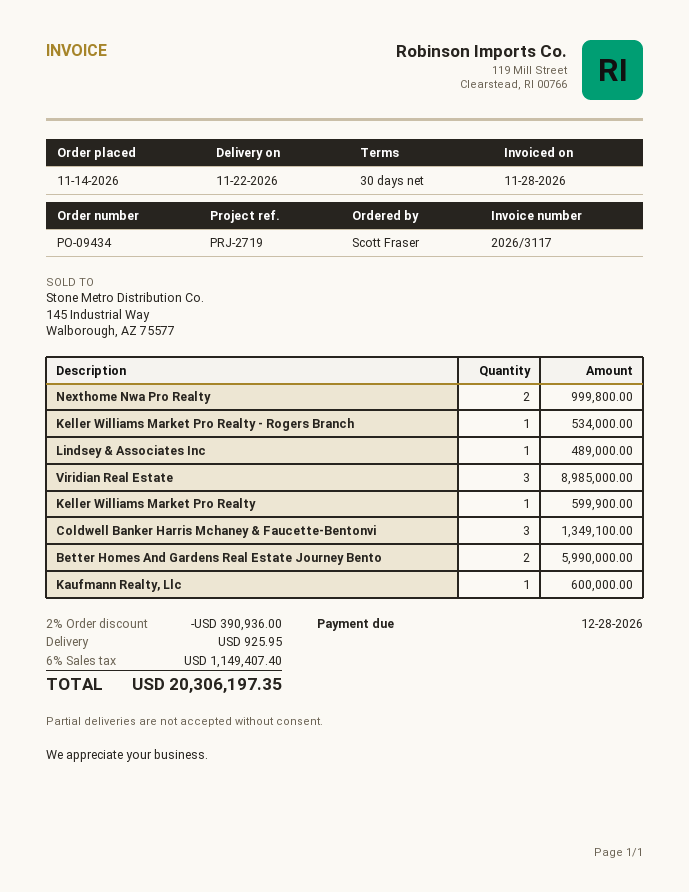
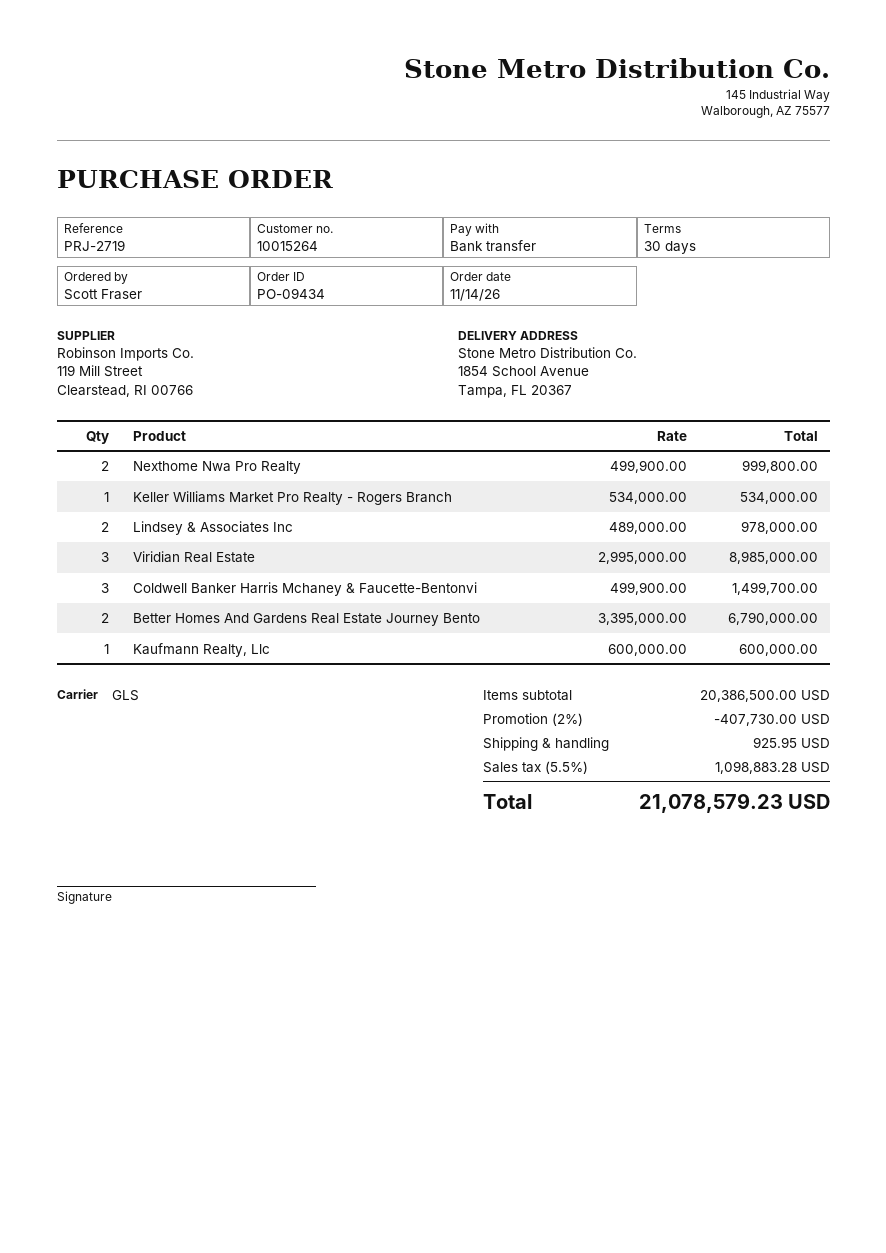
Lindsey & Associates Inc: 1 for 489000.00 -> 2 for 978000.00
Keller Williams Market Pro Realty: 1 for 599900.00 -> none
Coldwell Banker Harris Mchaney & Faucette-Bentonvi: 3 for 1349100.00 -> 3 for 1499700.00
Better Homes And Gardens Real Estate Journey Bento: 2 for 5990000.00 -> 2 for 6790000.00
discount: 2% = 390936.00 -> 2% = 407730.00
tax: 6% = 1149407.40 -> 5.5% = 1098883.28
total: 20306197.35 -> 21078579.23

